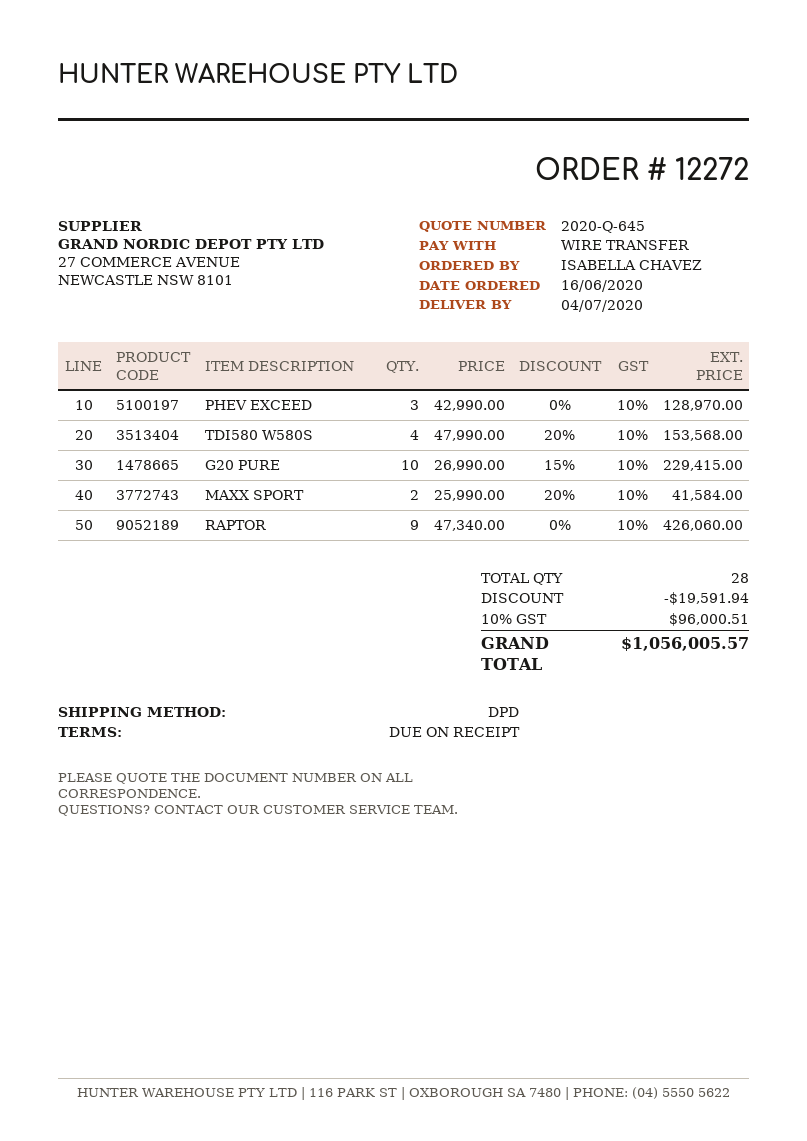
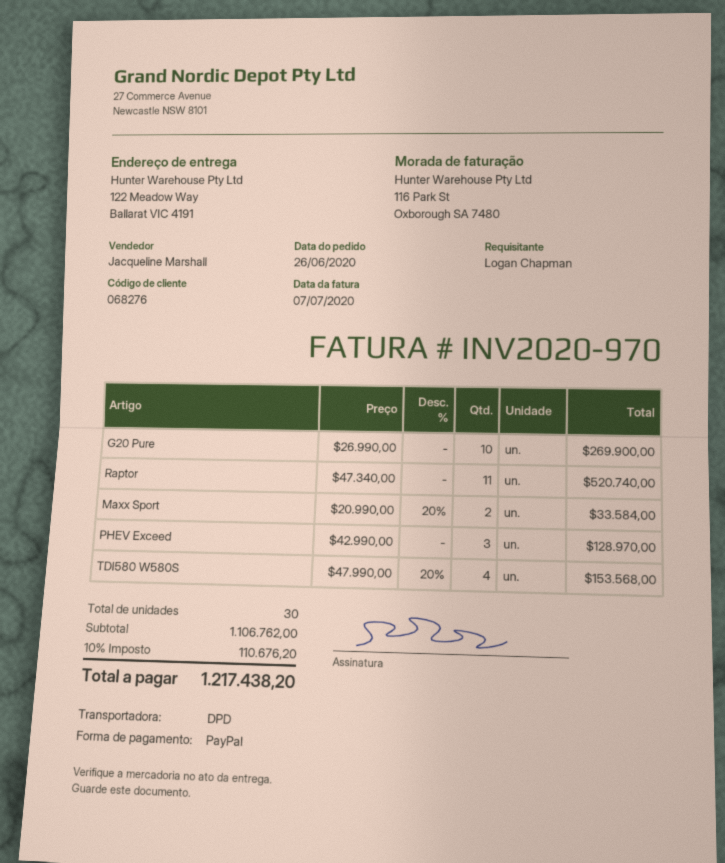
order date: 2020-06-16 -> 2020-06-26
ordered by: ISABELLA CHAVEZ -> Logan Chapman
payment method: bank transfer -> PayPal
G20 PURE: 10 x 26990.00 - 15% = 229415.00 -> 10 x 26990.00 = 269900.00
MAXX SPORT: 2 x 25990.00 - 20% = 41584.00 -> 2 x 20990.00 - 20% = 33584.00
RAPTOR: 9 x 47340.00 = 426060.00 -> 11 x 47340.00 = 520740.00
total quantity: 28 -> 30
discount: 19591.94 -> none
tax: 10% = 96000.51 -> 10% = 110676.20
total: 1056005.57 -> 1217438.20

